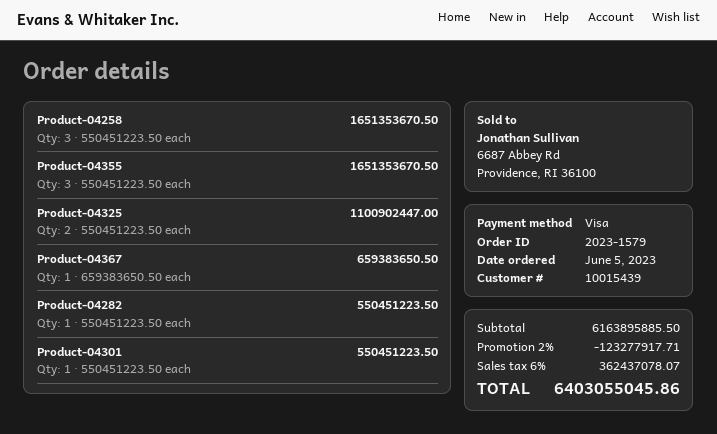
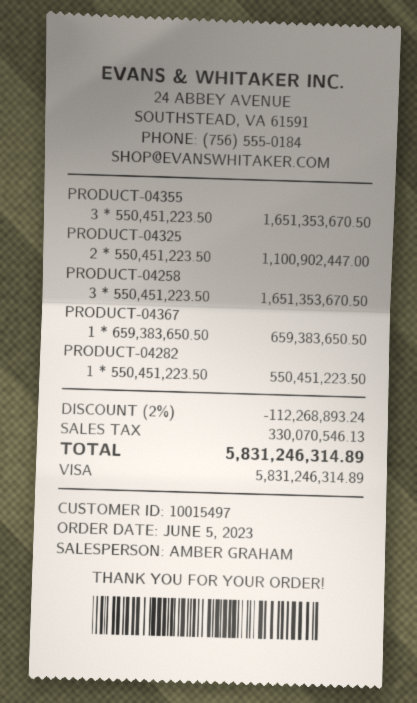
customer number: 10015439 -> 10015497
Product-04301: 1 x 550451223.50 = 550451223.50 -> none
discount: 2% = 123277917.71 -> 2% = 112268893.24
tax: 362437078.07 -> 330070546.13
total: 6403055045.86 -> 5831246314.89

